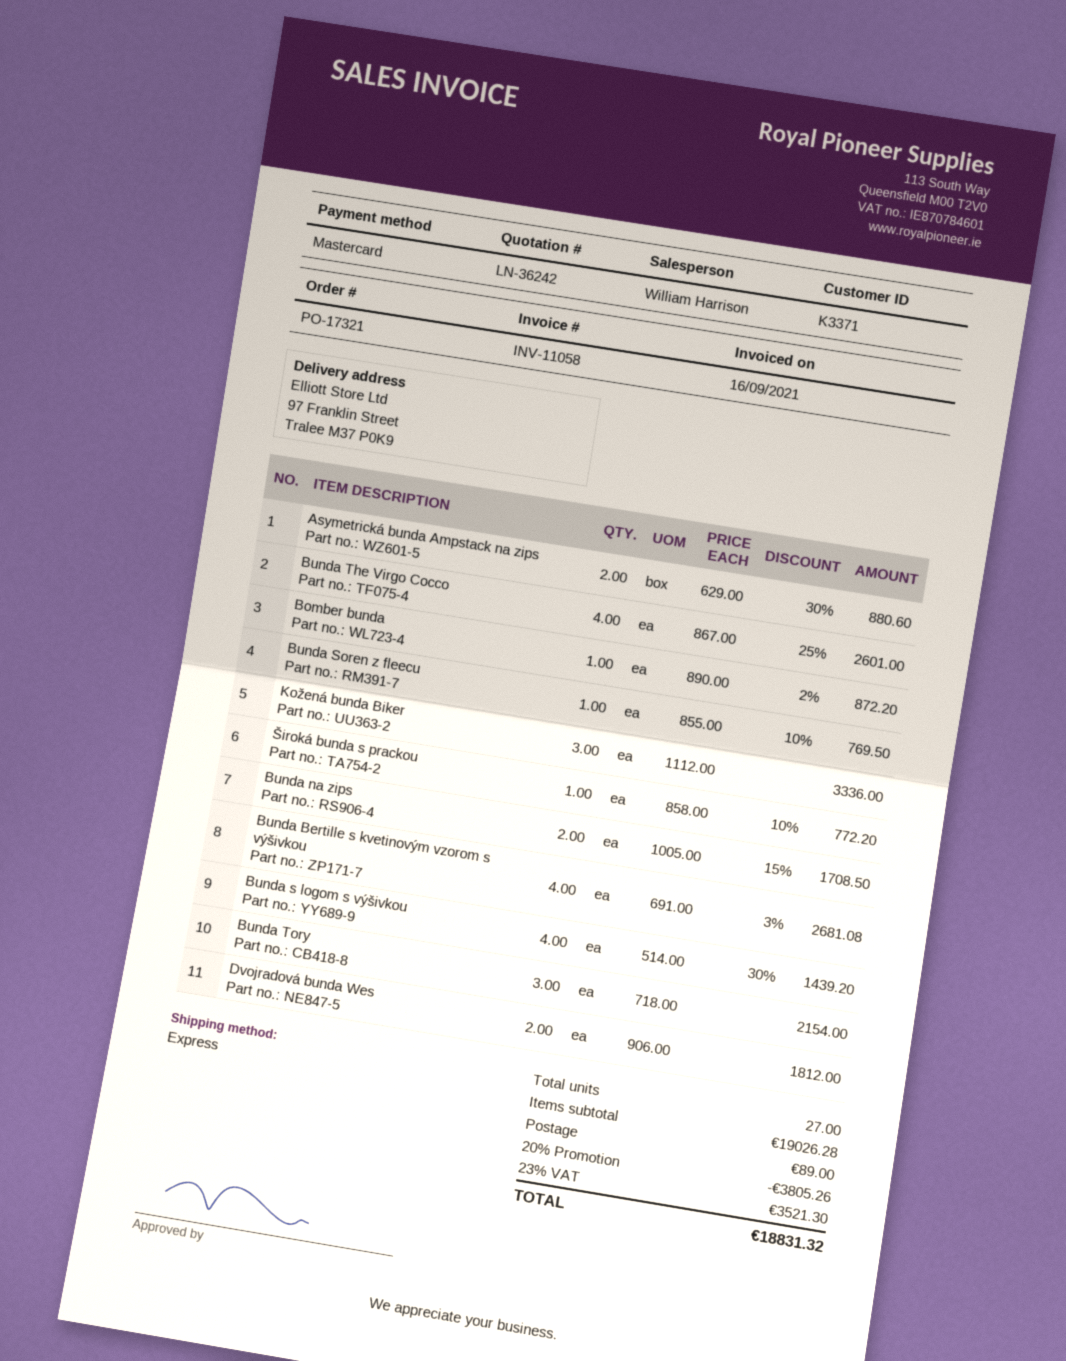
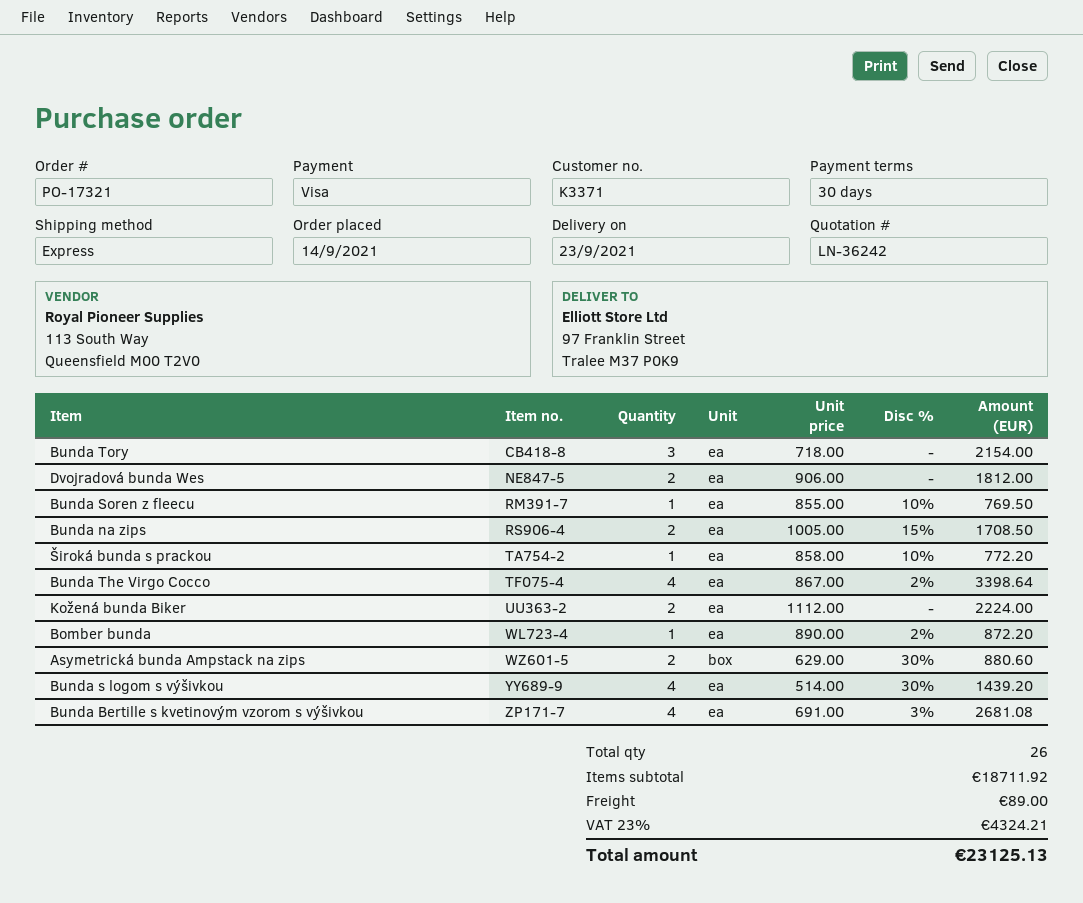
payment method: Mastercard -> Visa
Bunda The Virgo Cocco: 4 x 867.00 - 25% = 2601.00 -> 4 x 867.00 - 2% = 3398.64
Kožená bunda Biker: 3 x 1112.00 = 3336.00 -> 2 x 1112.00 = 2224.00
total quantity: 27 -> 26
subtotal: 19026.28 -> 18711.92
discount: 20% = 3805.26 -> none
tax: 23% = 3521.30 -> 23% = 4324.21
total: 18831.32 -> 23125.13

